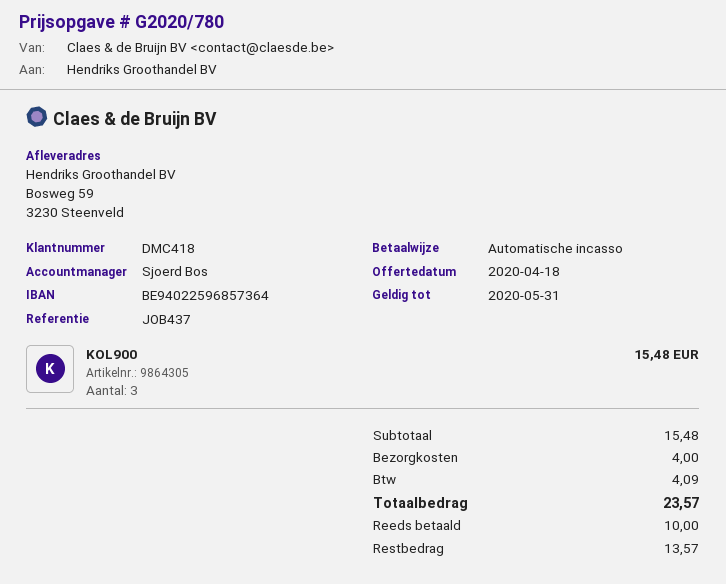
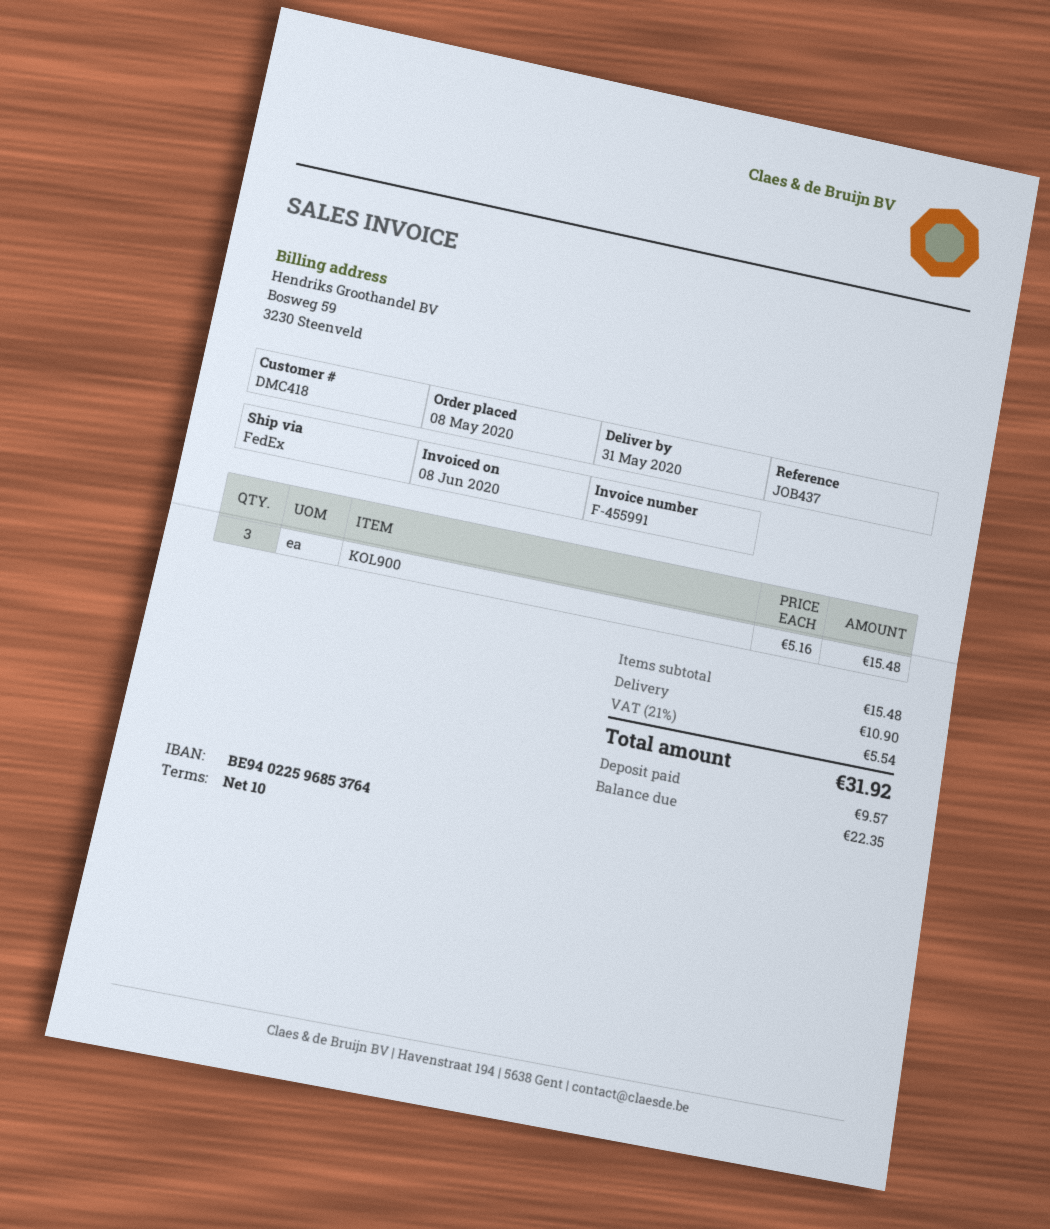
bank account: BE94022596857364 -> BE94022596853764
shipping: 4.00 -> 10.90
tax: 4.09 -> 5.54
total: 23.57 -> 31.92
deposit: 10.00 -> 9.57
balance: 13.57 -> 22.35

